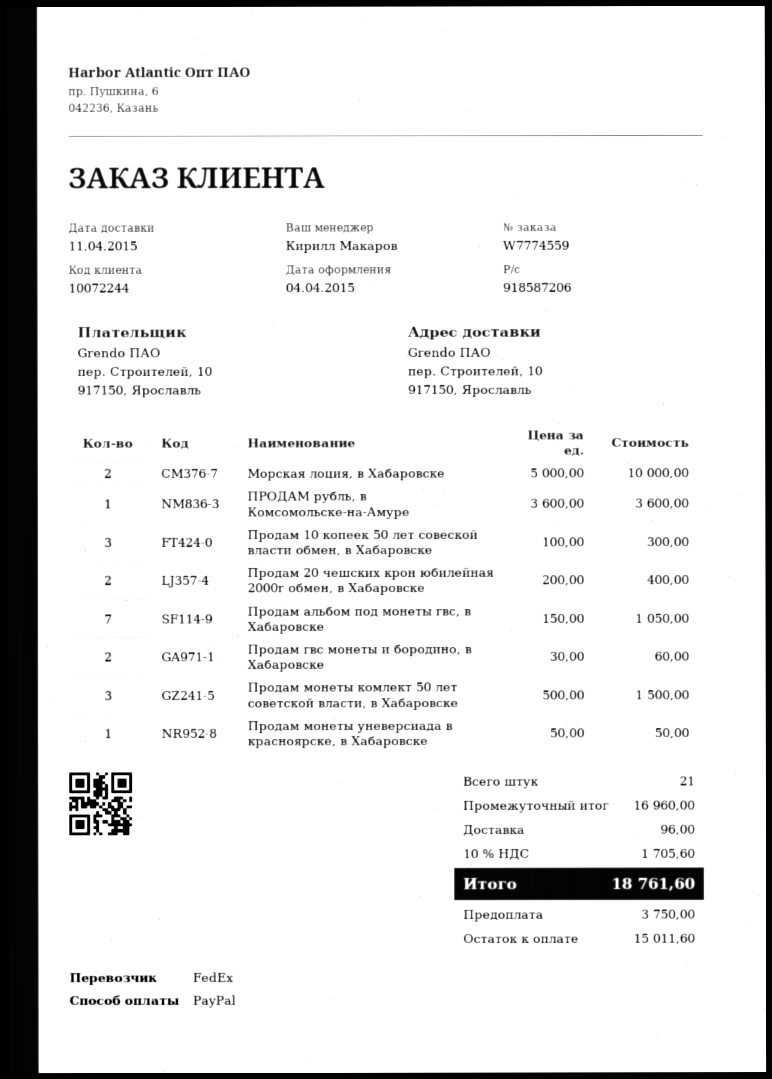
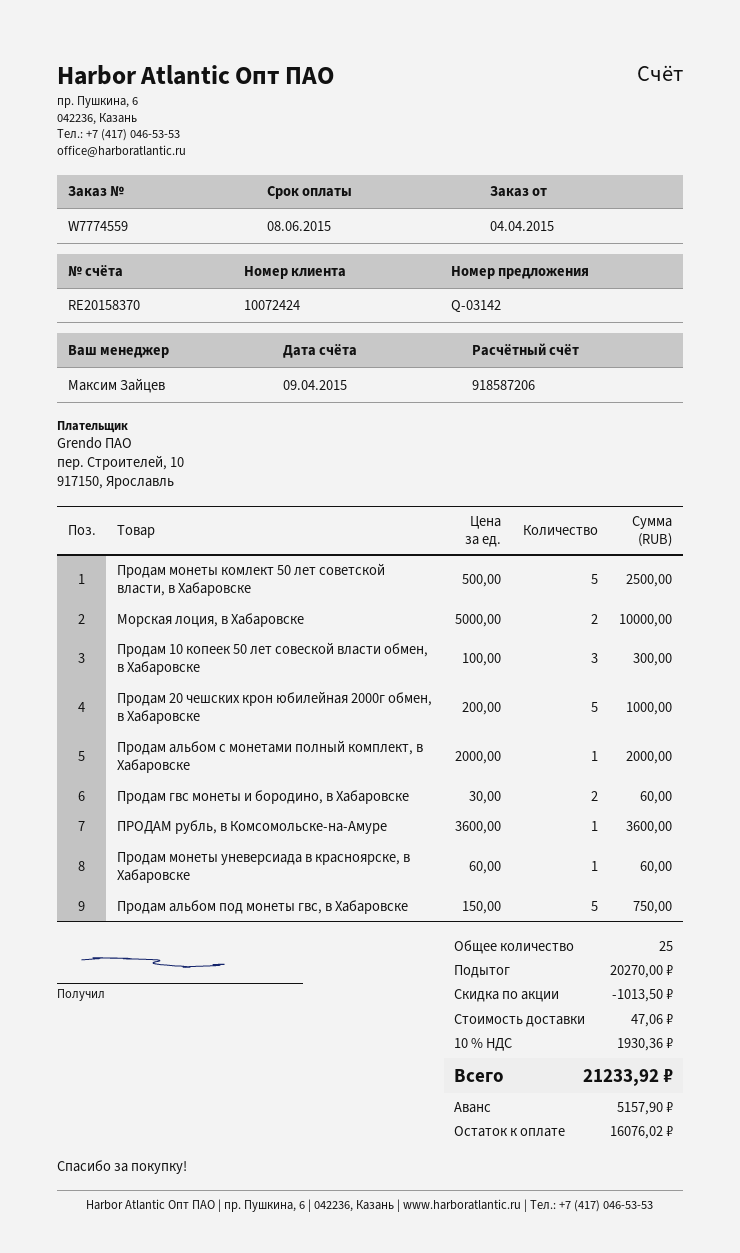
customer number: 10072244 -> 10072424
sales rep: Кирилл Макаров -> Максим Зайцев
Продам 20 чешских крон юбилейная 2000г обмен, в Хабаровске: 2 x 200.00 = 400.00 -> 5 x 200.00 = 1000.00
Продам альбом под монеты гвс, в Хабаровске: 7 x 150.00 = 1050.00 -> 5 x 150.00 = 750.00
Продам монеты комлект 50 лет советской власти, в Хабаровске: 3 x 500.00 = 1500.00 -> 5 x 500.00 = 2500.00
Продам монеты уневерсиада в красноярске, в Хабаровске: 1 x 50.00 = 50.00 -> 1 x 60.00 = 60.00
Продам альбом с монетами полный комплект, в Хабаровске: none -> 1 x 2000.00 = 2000.00
total quantity: 21 -> 25
subtotal: 16960.00 -> 20270.00
discount: none -> 1013.50
shipping: 96.00 -> 47.06
tax: 10% = 1705.60 -> 10% = 1930.36
total: 18761.60 -> 21233.92
deposit: 3750.00 -> 5157.90
balance: 15011.60 -> 16076.02

